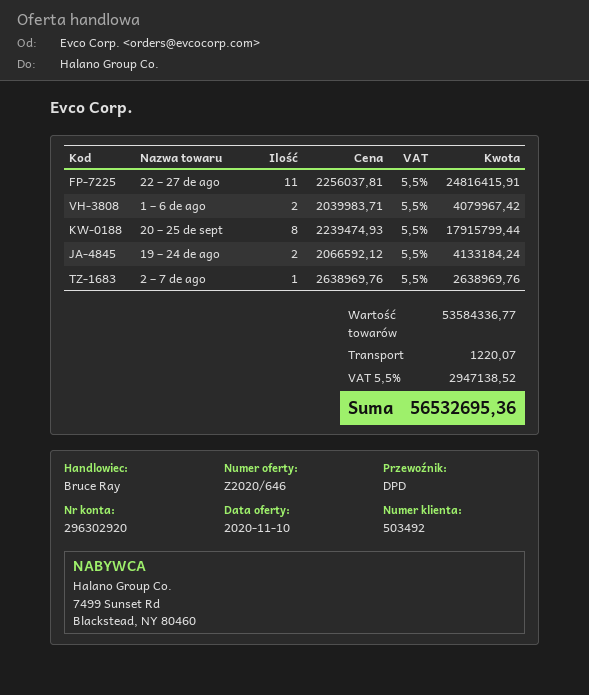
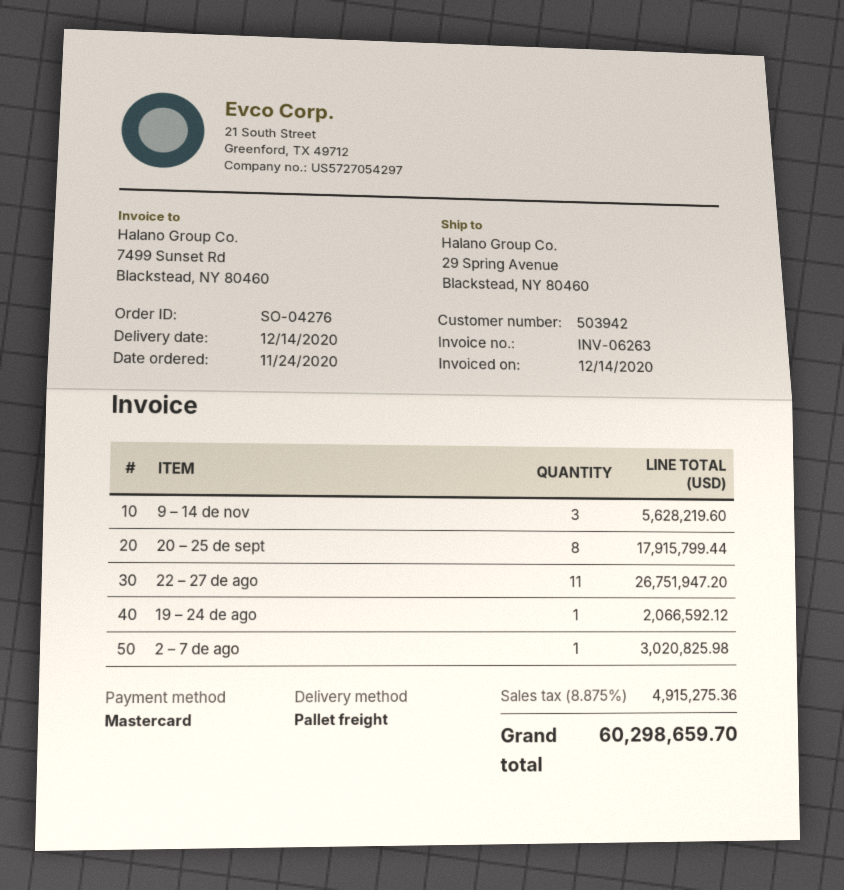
customer number: 503492 -> 503942
shipping method: DPD -> pallet freight
22 – 27 de ago: 11 for 24816415.91 -> 11 for 26751947.20
1 – 6 de ago: 2 for 4079967.42 -> none
19 – 24 de ago: 2 for 4133184.24 -> 1 for 2066592.12
2 – 7 de ago: 1 for 2638969.76 -> 1 for 3020825.98
9 – 14 de nov: none -> 3 for 5628219.60
shipping: 1220.07 -> none
tax: 5.5% = 2947138.52 -> 8.875% = 4915275.36
total: 56532695.36 -> 60298659.70

